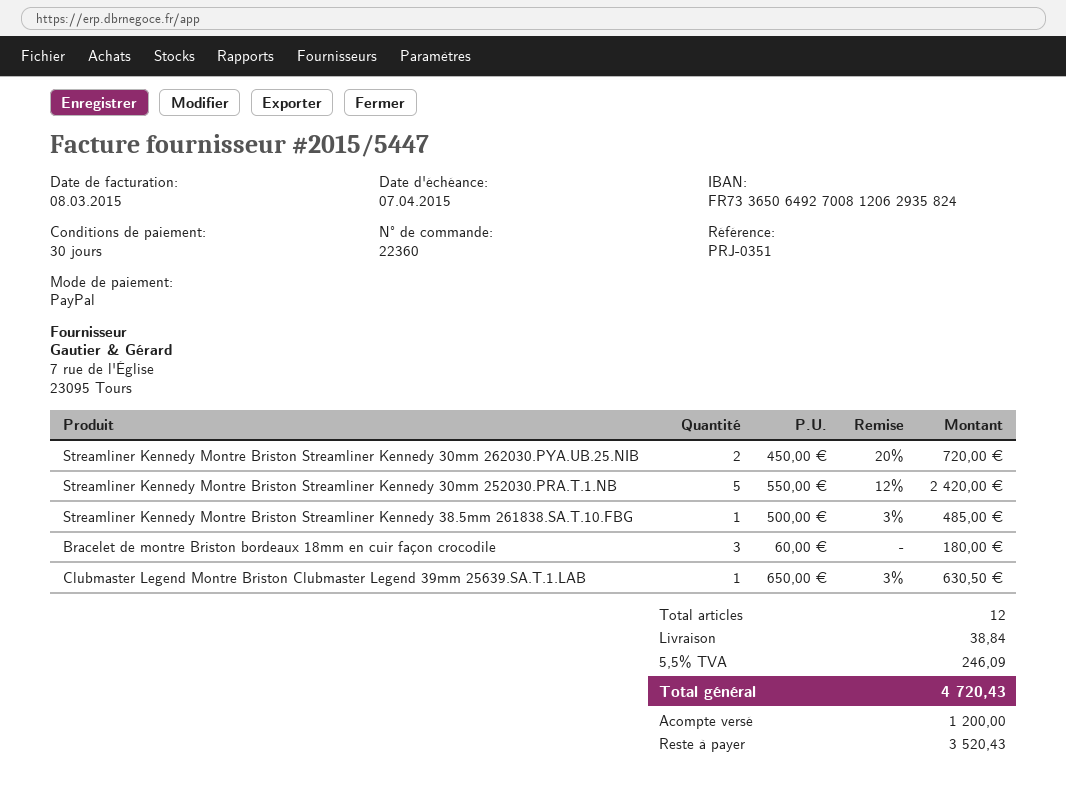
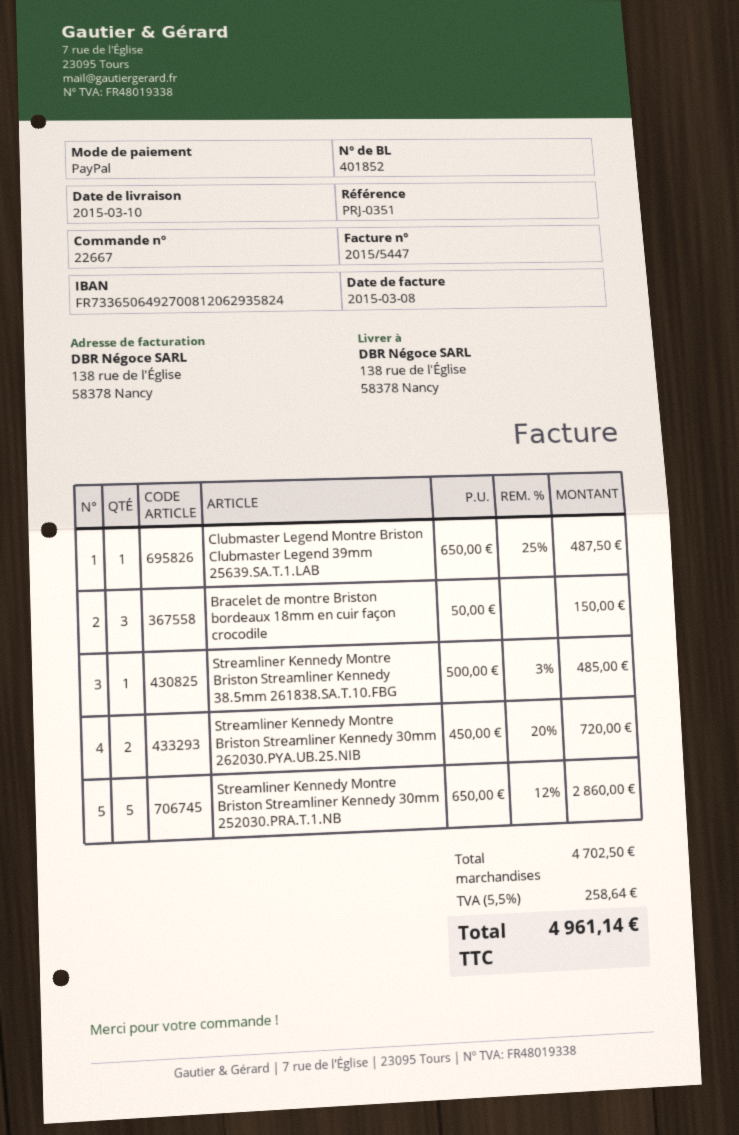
order number: 22360 -> 22667
Streamliner Kennedy Montre Briston Streamliner Kennedy 30mm 252030.PRA.T.1.NB: 5 x 550.00 - 12% = 2420.00 -> 5 x 650.00 - 12% = 2860.00
Bracelet de montre Briston bordeaux 18mm en cuir façon crocodile: 3 x 60.00 = 180.00 -> 3 x 50.00 = 150.00
Clubmaster Legend Montre Briston Clubmaster Legend 39mm 25639.SA.T.1.LAB: 1 x 650.00 - 3% = 630.50 -> 1 x 650.00 - 25% = 487.50
shipping: 38.84 -> none
tax: 5.5% = 246.09 -> 5.5% = 258.64
total: 4720.43 -> 4961.14

